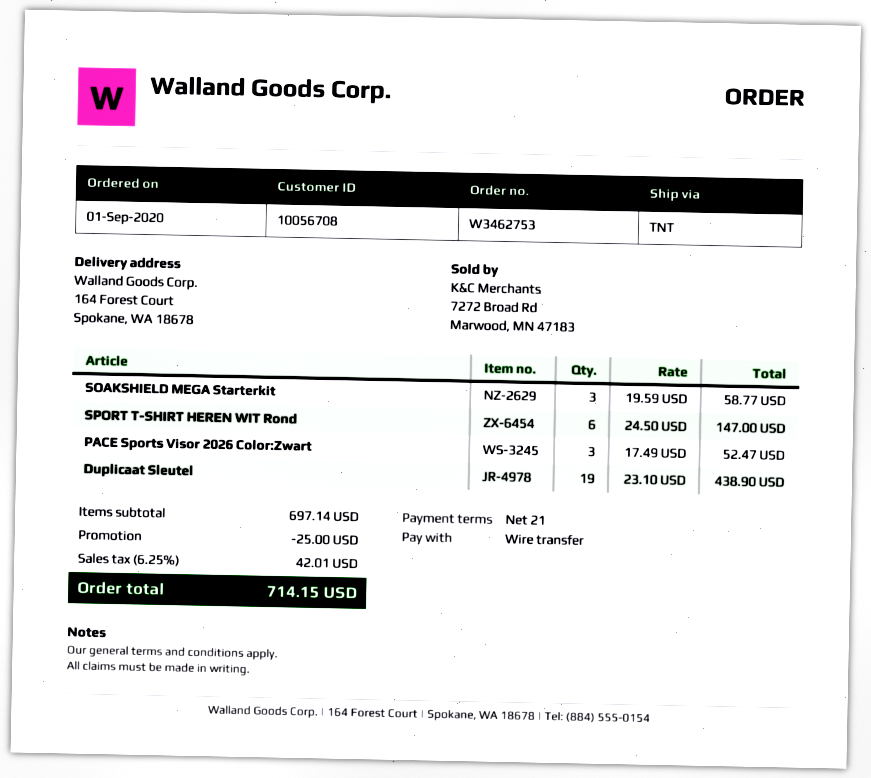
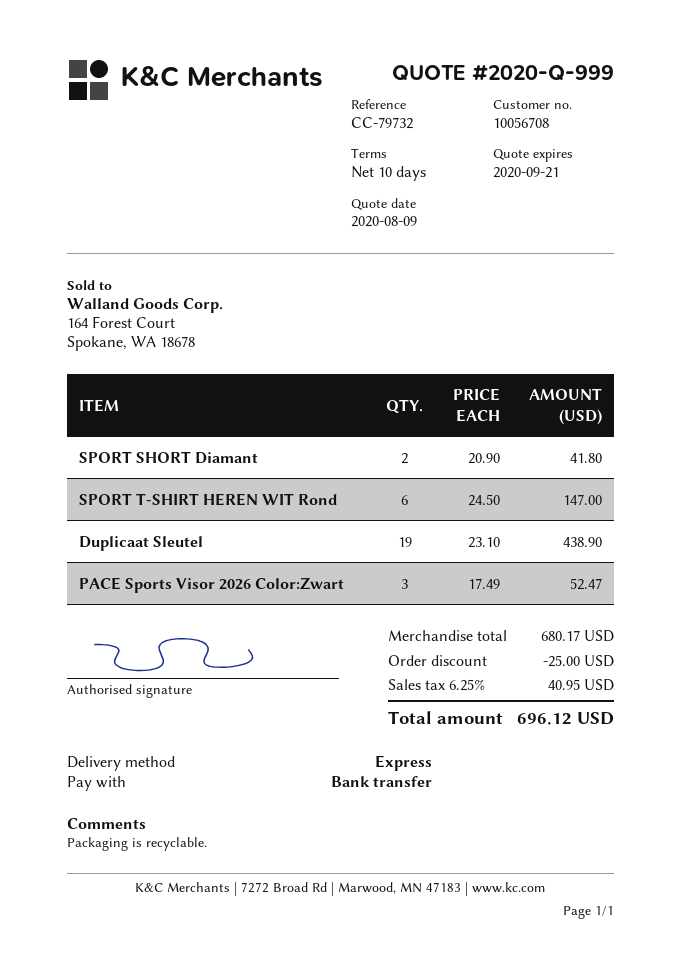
payment terms: 21 days -> 10 days
shipping method: TNT -> express
SOAKSHIELD MEGA Starterkit: 3 x 19.59 = 58.77 -> none
SPORT SHORT Diamant: none -> 2 x 20.90 = 41.80
subtotal: 697.14 -> 680.17
tax: 6.25% = 42.01 -> 6.25% = 40.95
total: 714.15 -> 696.12

